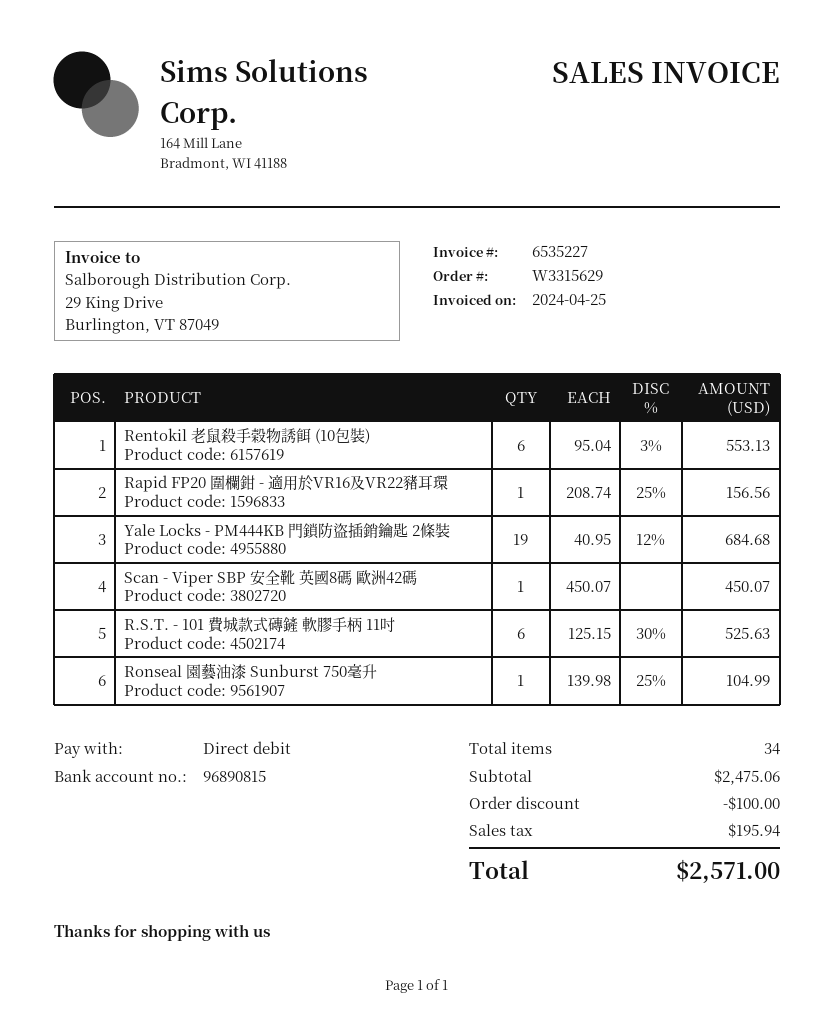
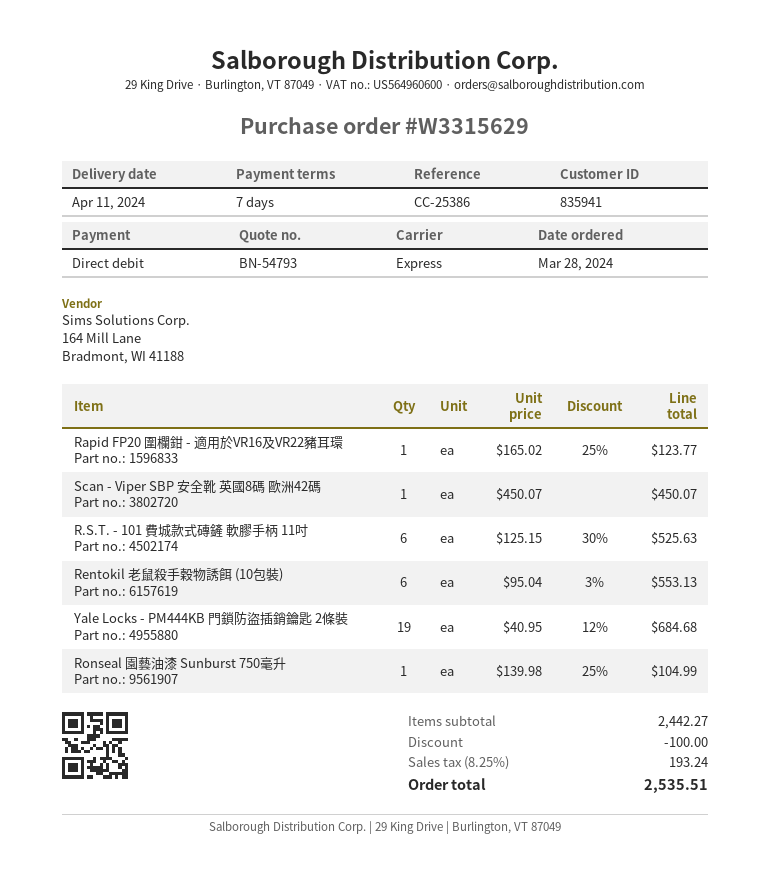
Rapid FP20 圍欄鉗 - 適用於VR16及VR22豬耳環: 1 x 208.74 - 25% = 156.56 -> 1 x 165.02 - 25% = 123.77
subtotal: 2475.06 -> 2442.27
tax: 195.94 -> 193.24
total: 2571.00 -> 2535.51

